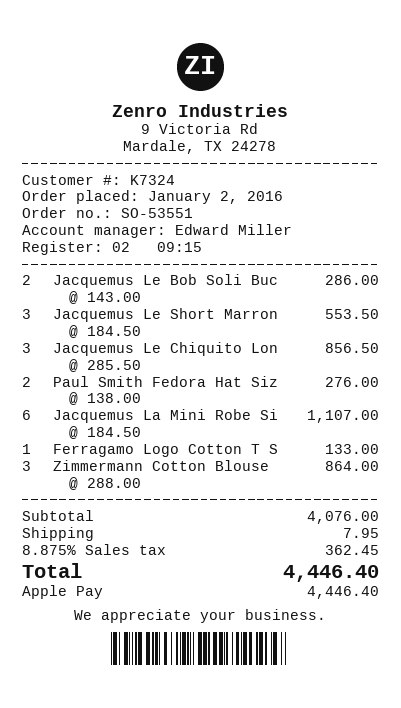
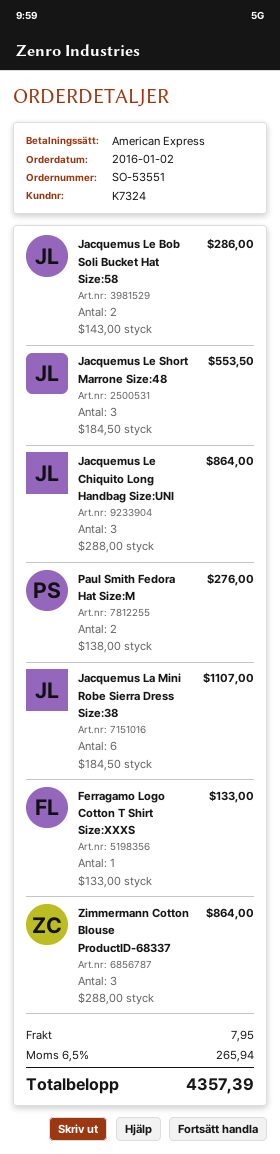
payment method: Apple Pay -> American Express
Jacquemus Le Chiquito Lon: 3 x 285.50 = 856.50 -> 3 x 288.00 = 864.00
tax: 8.875% = 362.45 -> 6.5% = 265.94
total: 4446.40 -> 4357.39

